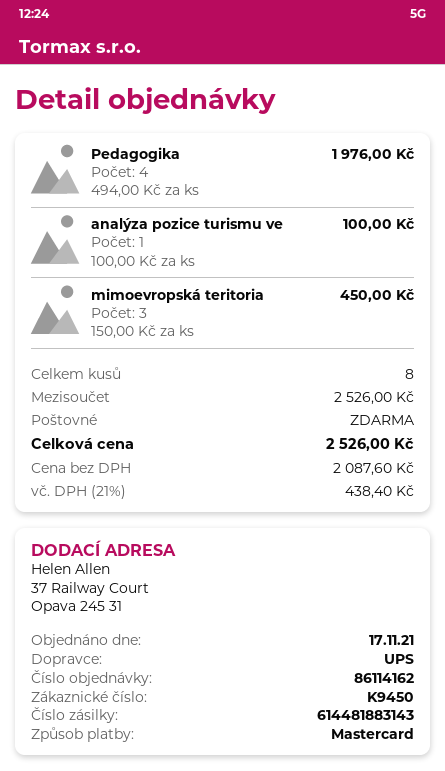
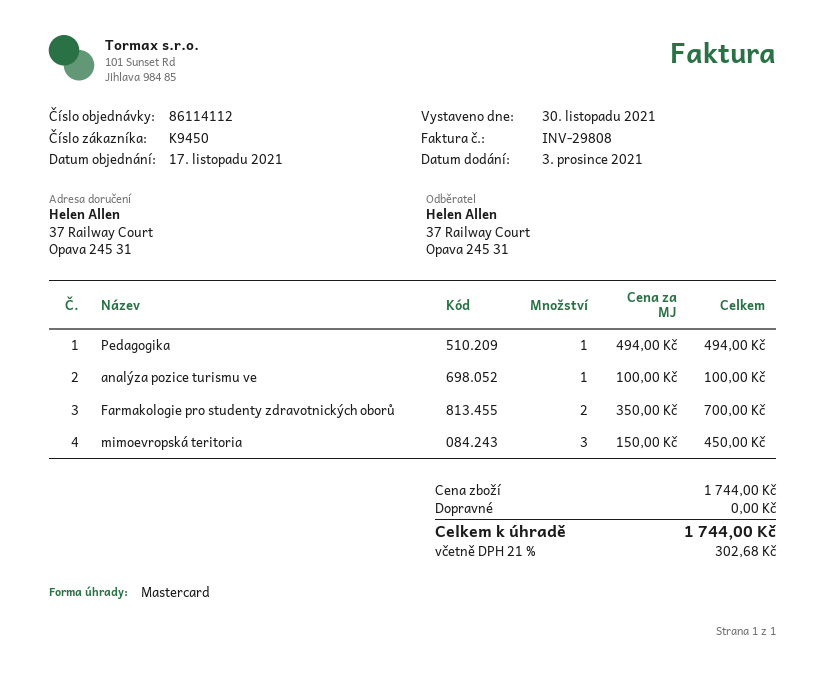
order number: 86114162 -> 86114112
Pedagogika: 4 x 494.00 = 1976.00 -> 1 x 494.00 = 494.00
Farmakologie pro studenty zdravotnických oborů: none -> 2 x 350.00 = 700.00
subtotal: 2526.00 -> 1744.00
tax: 21% = 438.40 -> 21% = 302.68
total: 2526.00 -> 1744.00

